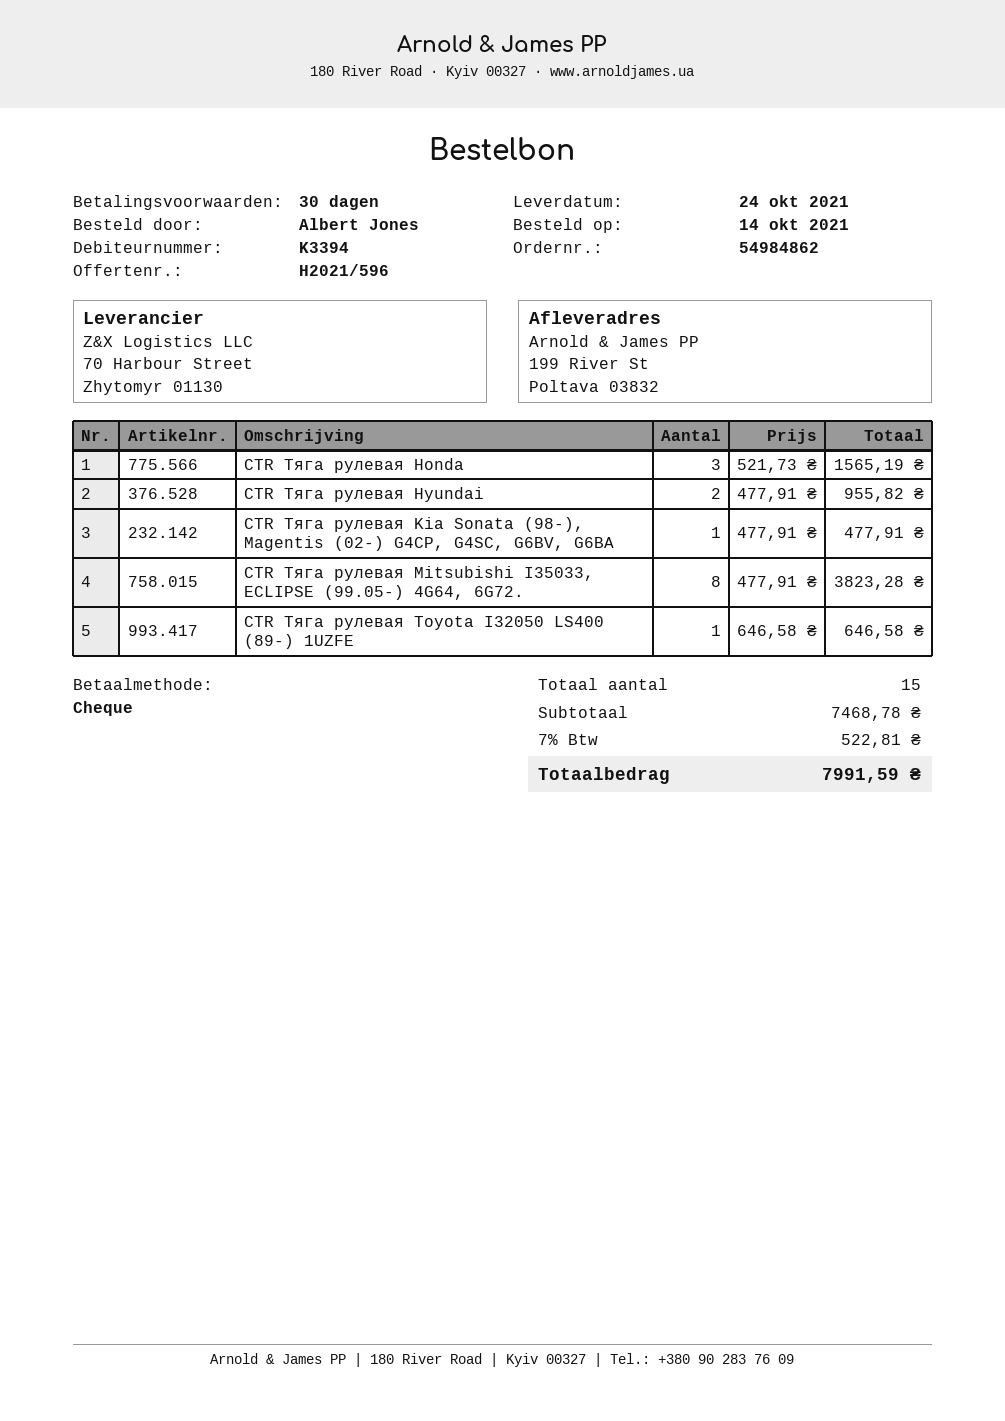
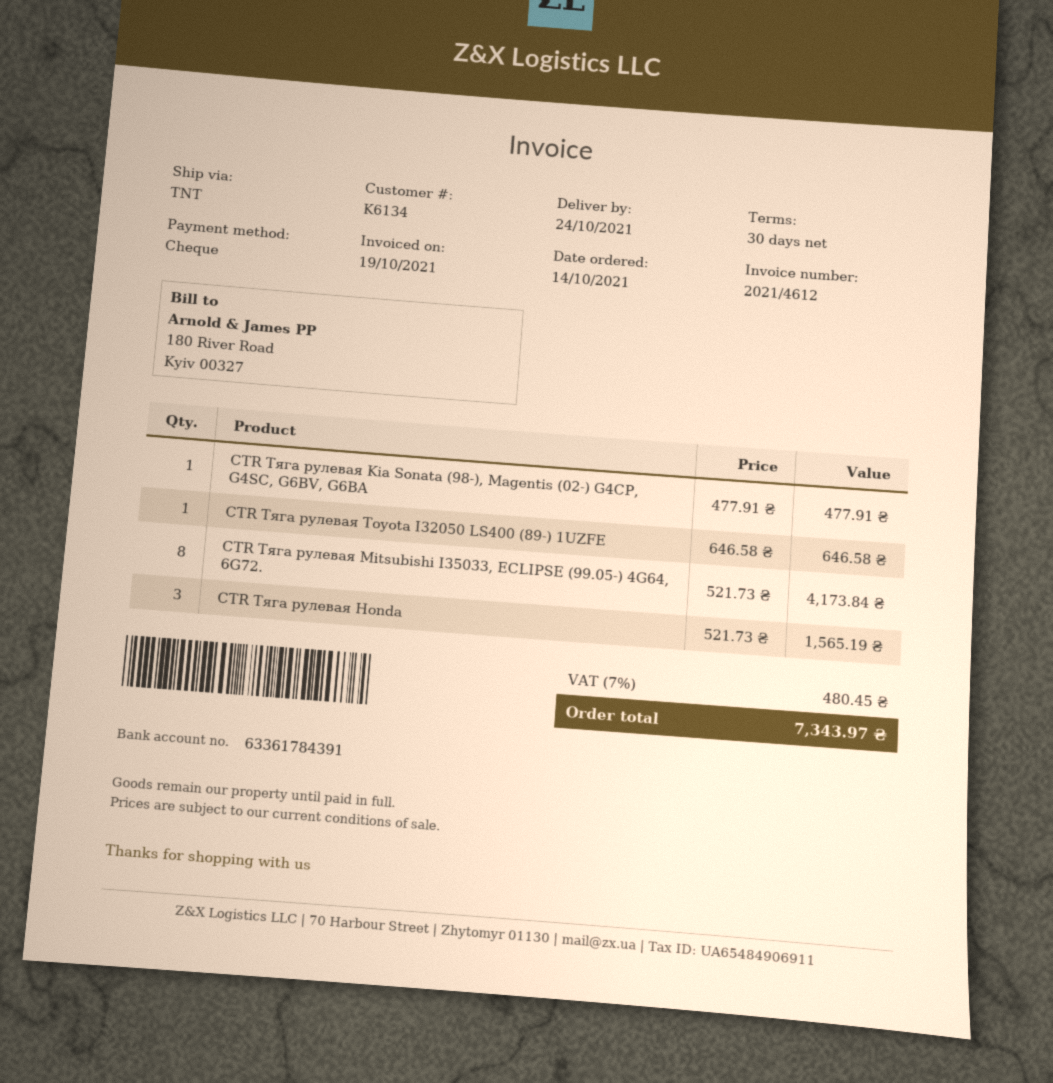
customer number: K3394 -> K6134
CTR Тяга рулевая Hyundai: 2 x 477.91 = 955.82 -> none
CTR Тяга рулевая Mitsubishi I35033, ECLIPSE (99.05-) 4G64, 6G72.: 8 x 477.91 = 3823.28 -> 8 x 521.73 = 4173.84
tax: 7% = 522.81 -> 7% = 480.45
total: 7991.59 -> 7343.97

